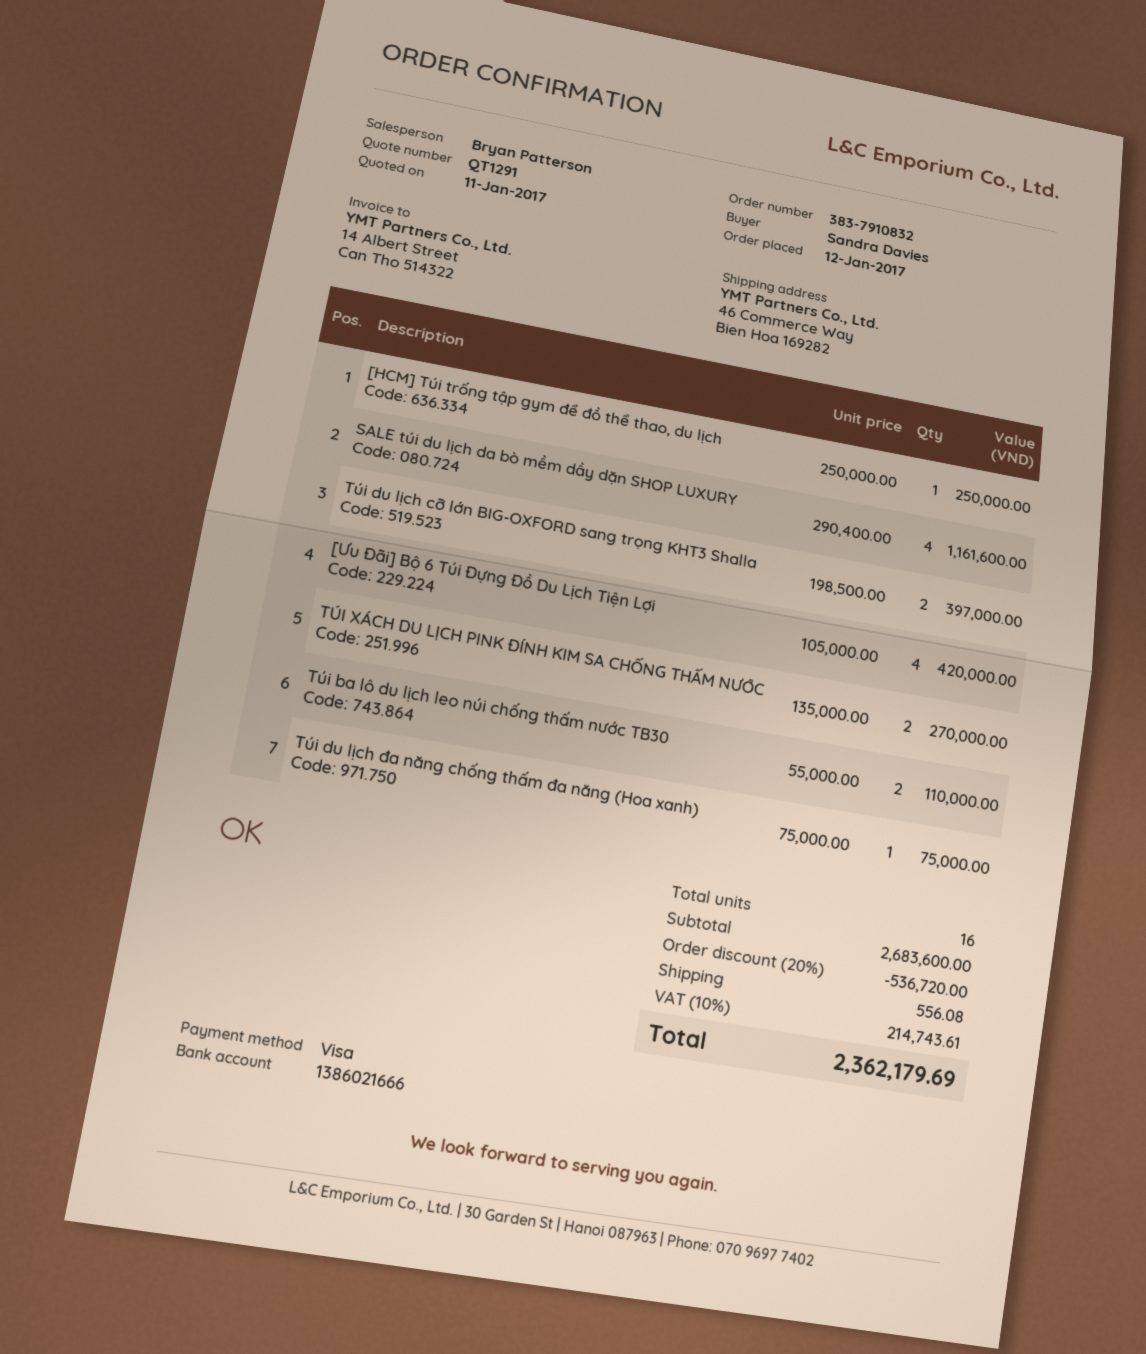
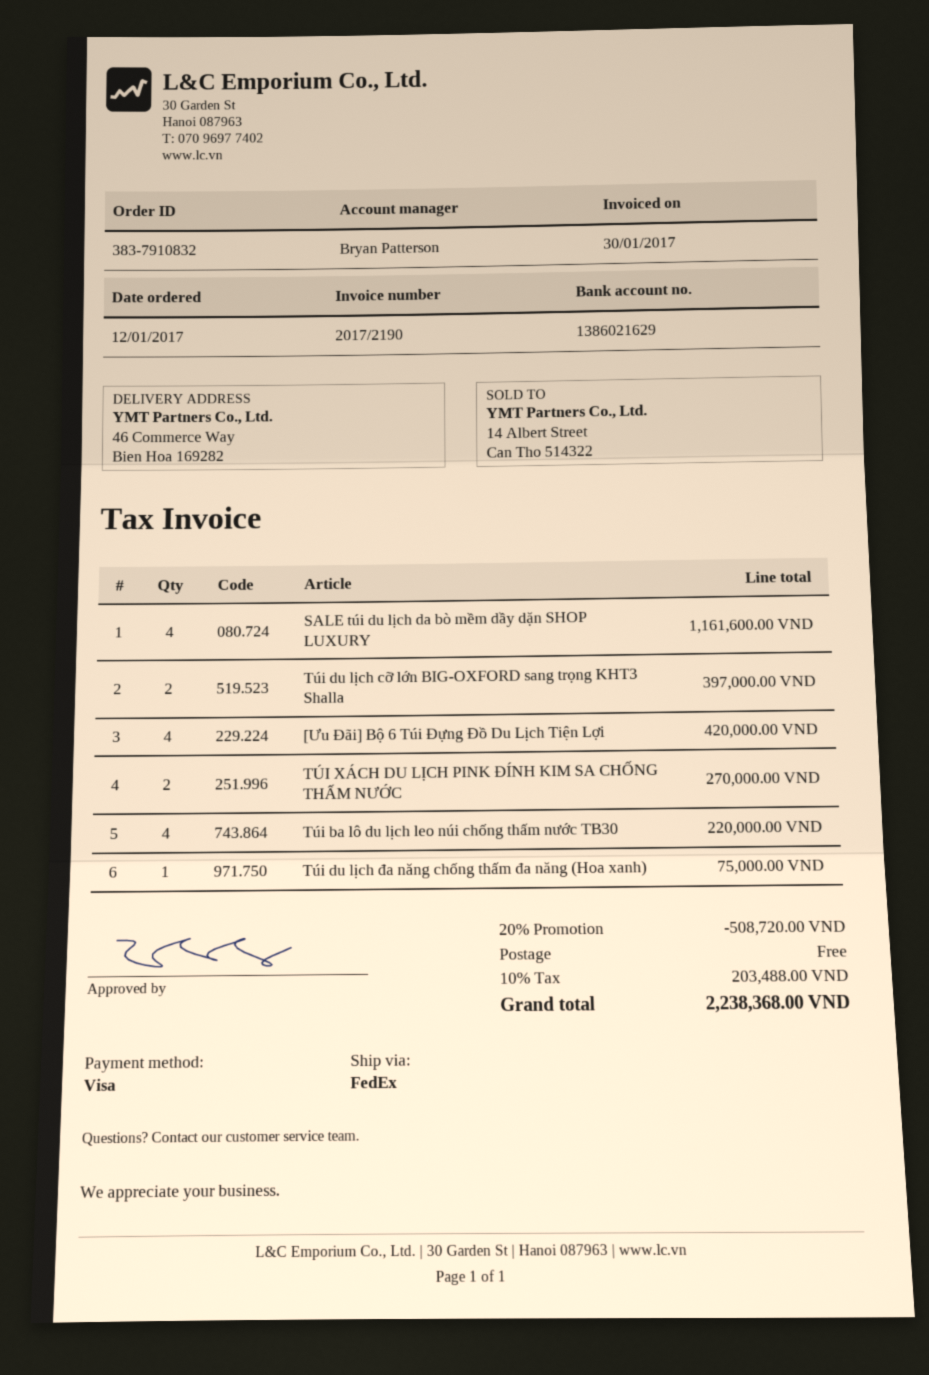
bank account: 1386021666 -> 1386021629
[HCM] Túi trống tập gym để đồ thể thao, du lịch: 1 for 250000.00 -> none
Túi ba lô du lịch leo núi chống thấm nước TB30: 2 for 110000.00 -> 4 for 220000.00
discount: 20% = 536720.00 -> 20% = 508720.00
shipping: 556.08 -> 0.00
tax: 10% = 214743.61 -> 10% = 203488.00
total: 2362179.69 -> 2238368.00

